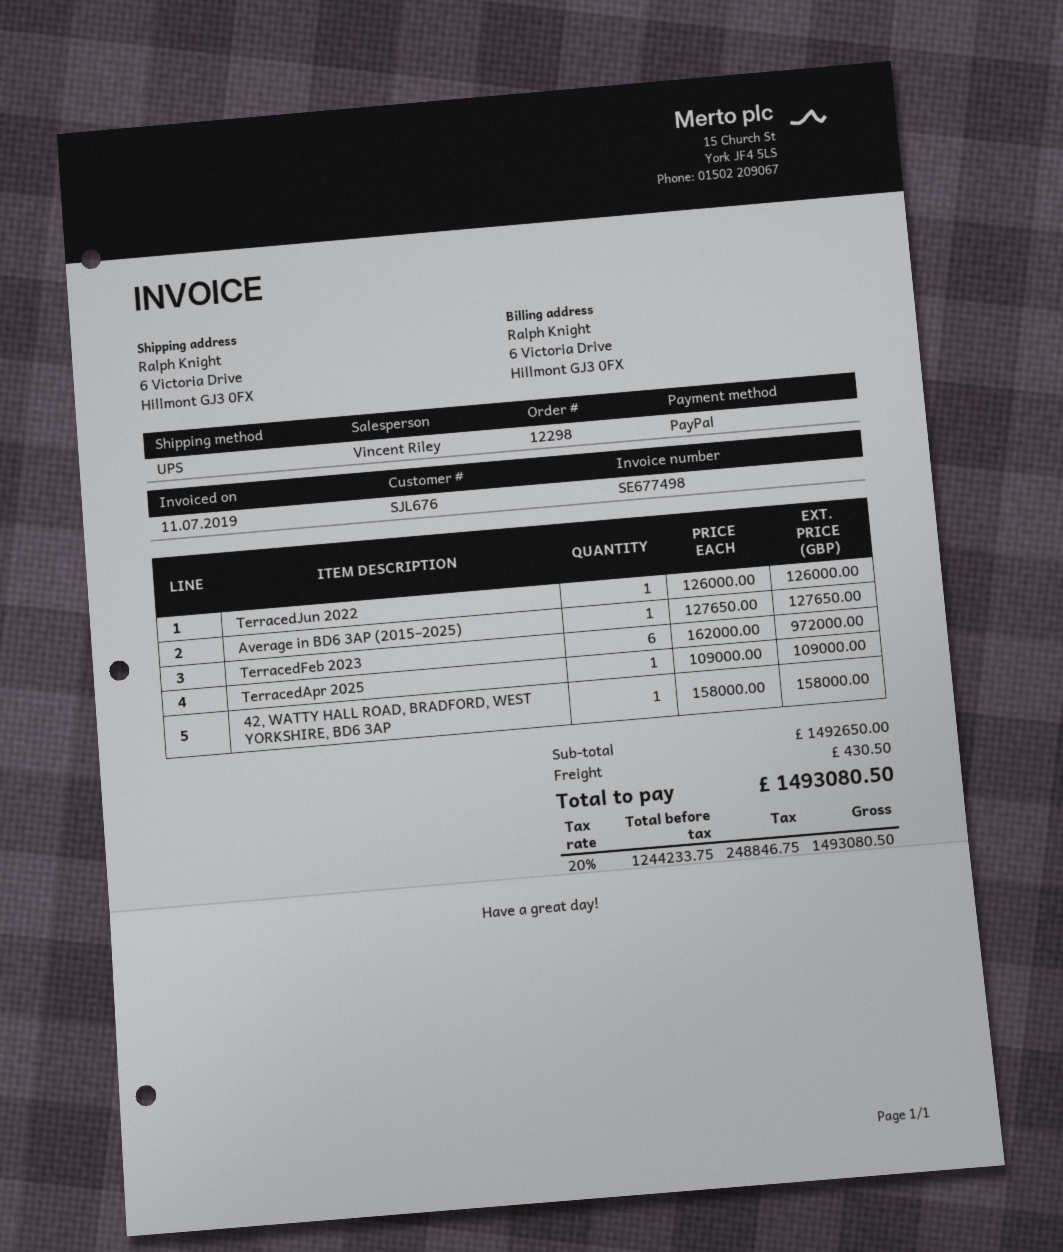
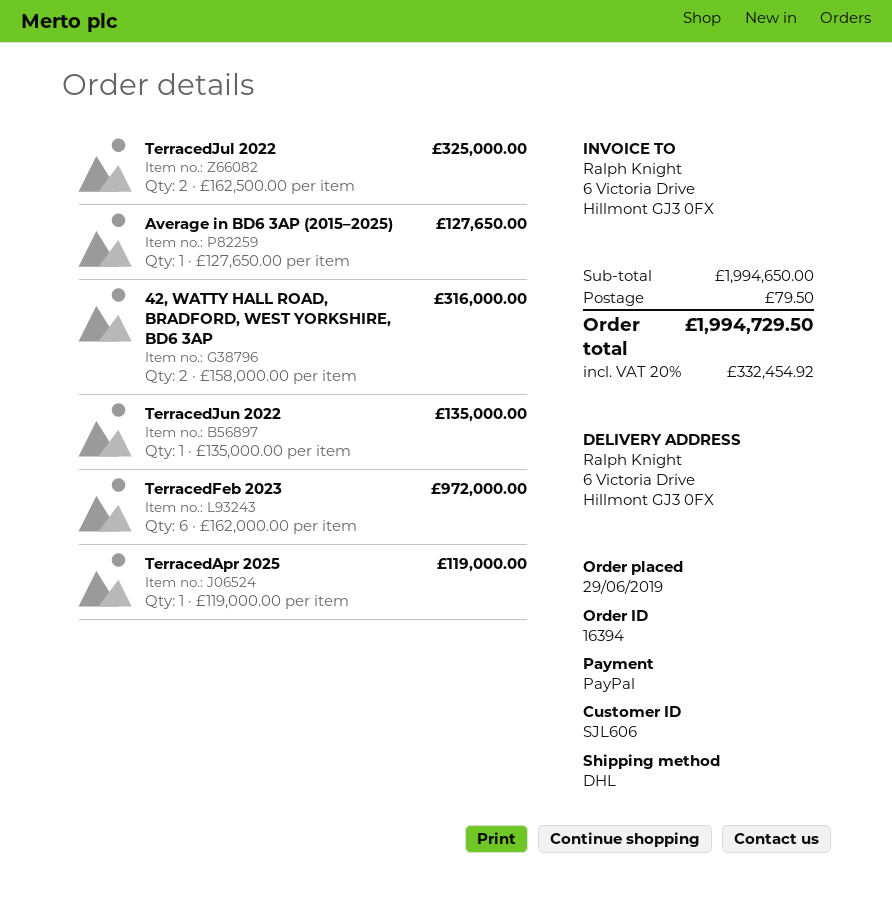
order number: 12298 -> 16394
customer number: SJL676 -> SJL606
shipping method: UPS -> DHL
TerracedJun 2022: 1 x 126000.00 = 126000.00 -> 1 x 135000.00 = 135000.00
TerracedApr 2025: 1 x 109000.00 = 109000.00 -> 1 x 119000.00 = 119000.00
42, WATTY HALL ROAD, BRADFORD, WEST YORKSHIRE, BD6 3AP: 1 x 158000.00 = 158000.00 -> 2 x 158000.00 = 316000.00
TerracedJul 2022: none -> 2 x 162500.00 = 325000.00
subtotal: 1492650.00 -> 1994650.00
shipping: 430.50 -> 79.50
tax: 20% = 248846.75 -> 20% = 332454.92
total: 1493080.50 -> 1994729.50

